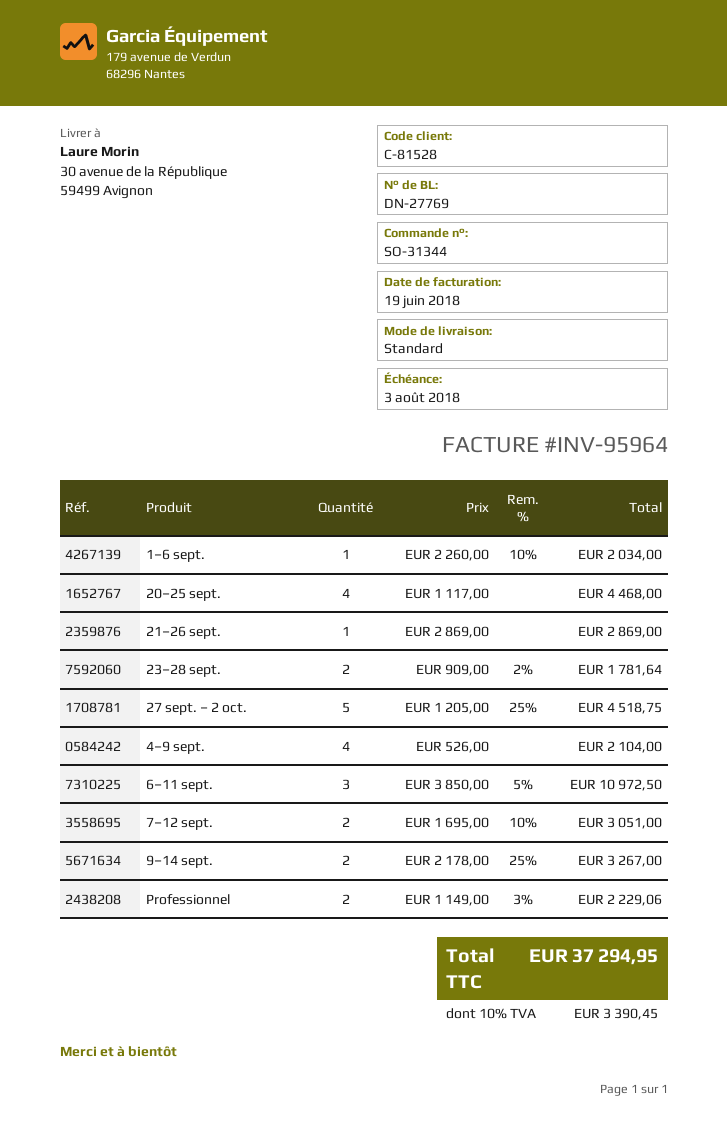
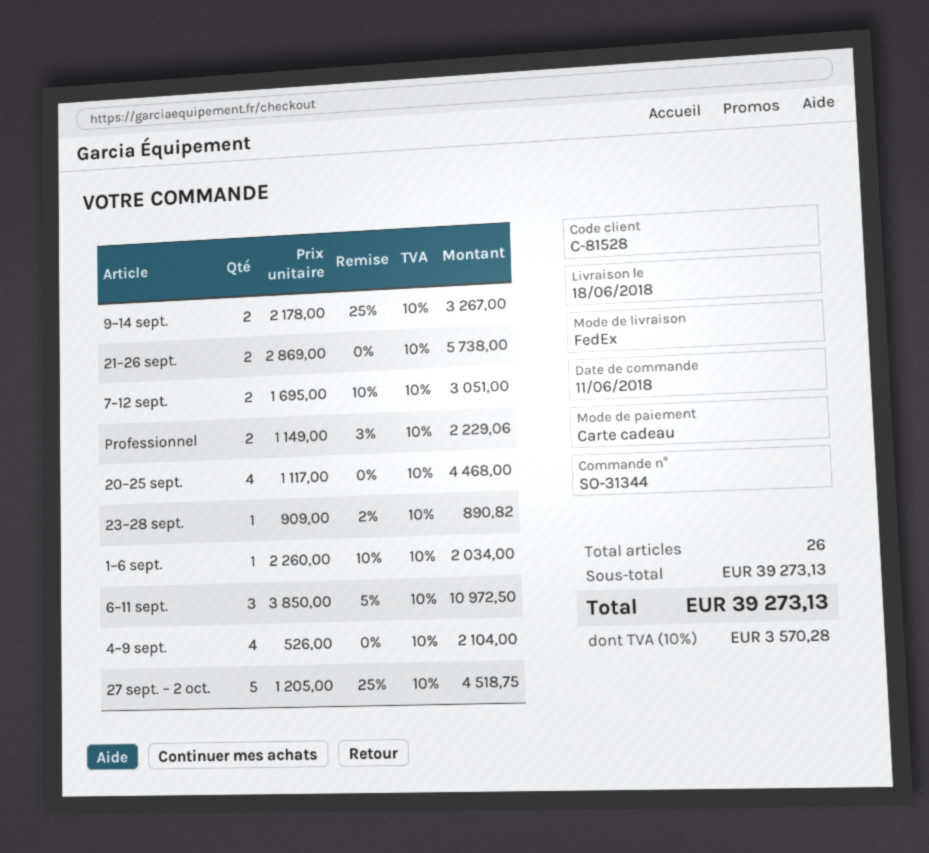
shipping method: standard -> FedEx
21–26 sept.: 1 x 2869.00 = 2869.00 -> 2 x 2869.00 = 5738.00
23–28 sept.: 2 x 909.00 - 2% = 1781.64 -> 1 x 909.00 - 2% = 890.82
tax: 10% = 3390.45 -> 10% = 3570.28
total: 37294.95 -> 39273.13

